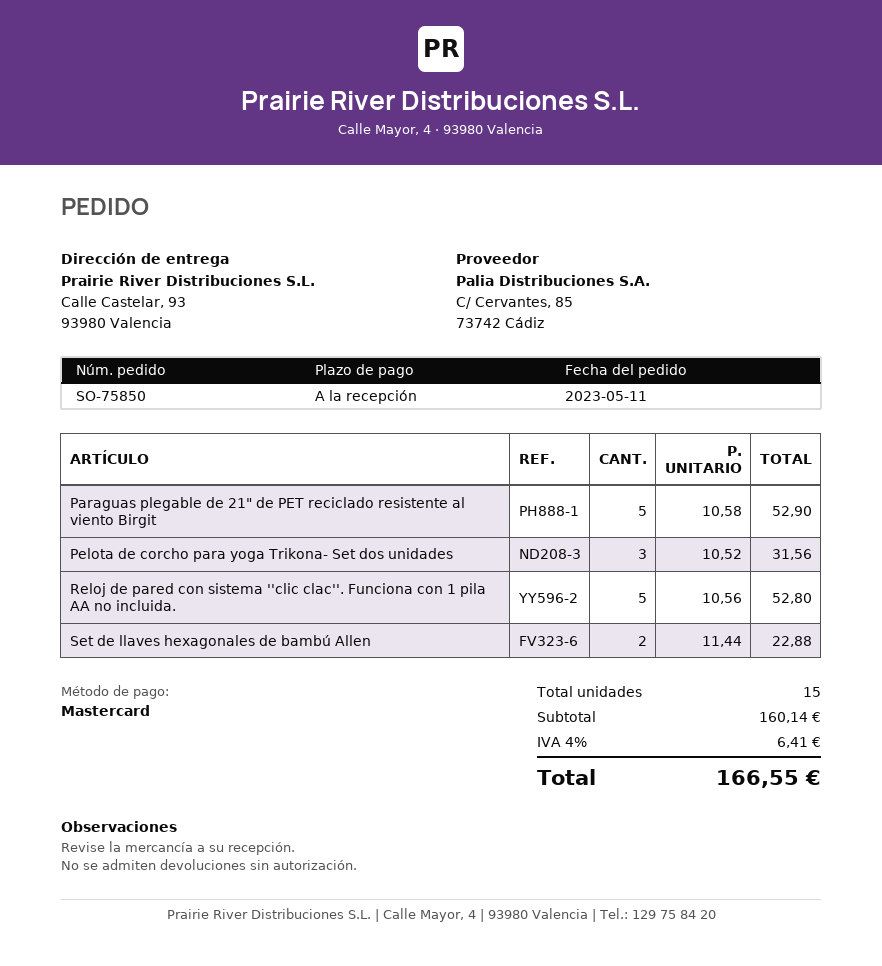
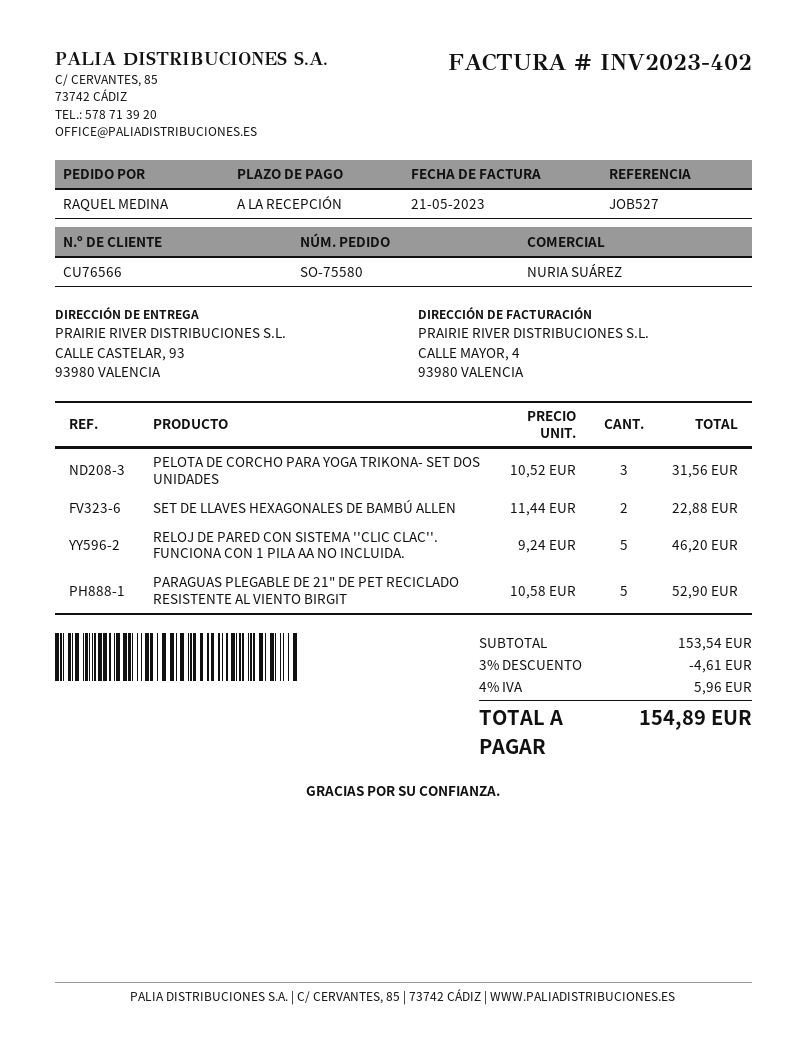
order number: SO-75850 -> SO-75580
Reloj de pared con sistema ''clic clac''. Funciona con 1 pila AA no incluida.: 5 x 10.56 = 52.80 -> 5 x 9.24 = 46.20
subtotal: 160.14 -> 153.54
discount: none -> 3% = 4.61
tax: 4% = 6.41 -> 4% = 5.96
total: 166.55 -> 154.89

